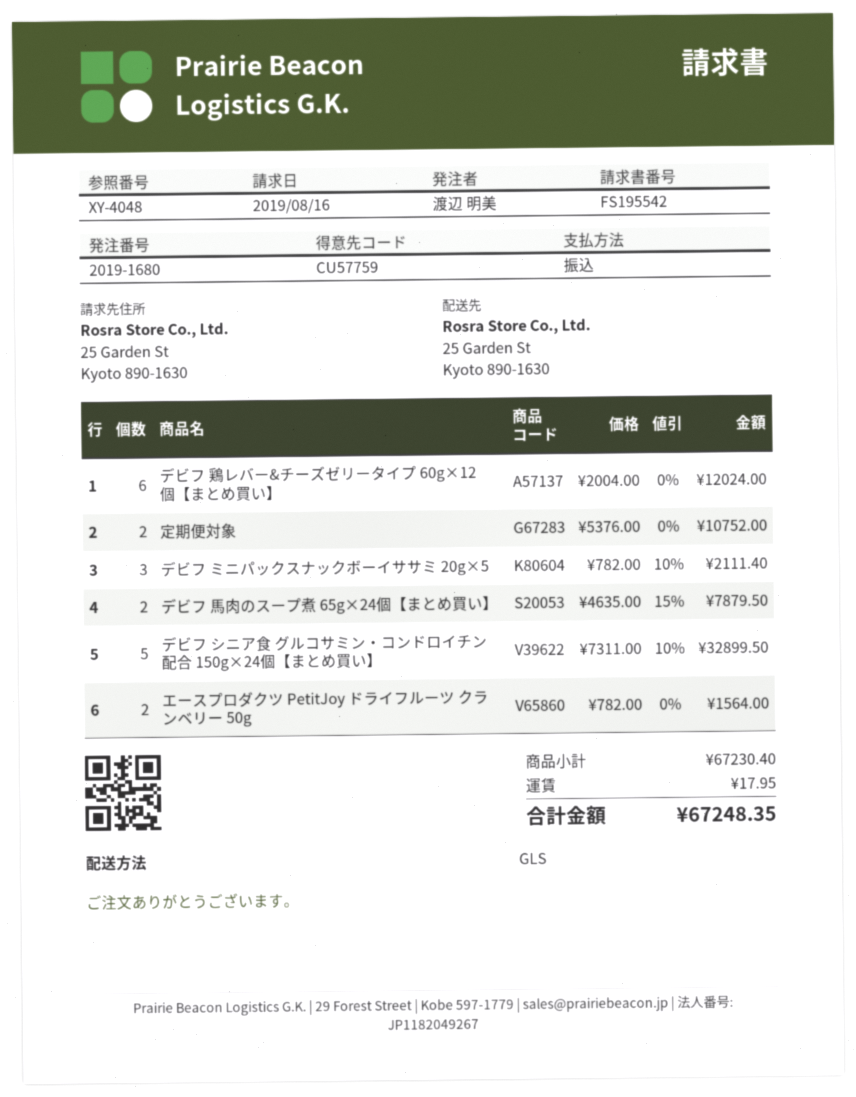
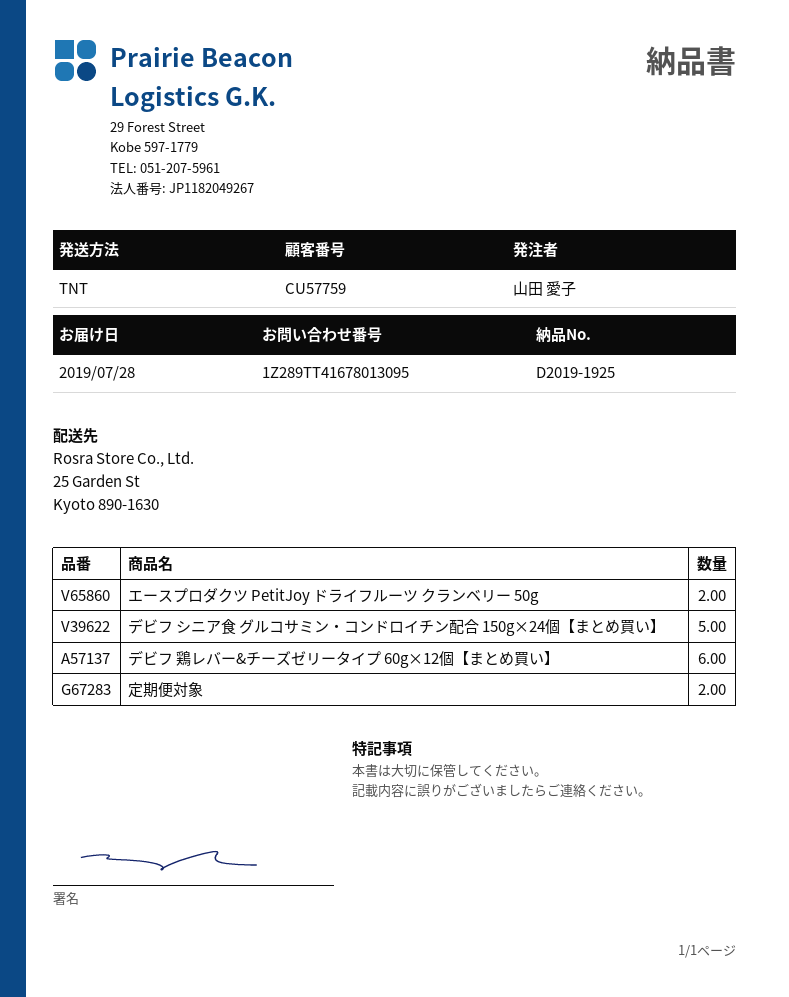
ordered by: 渡辺 明美 -> 山田 愛子
shipping method: GLS -> TNT
デビフ ミニパックスナックボーイササミ 20g×5: 3 -> none
デビフ 馬肉のスープ煮 65g×24個【まとめ買い】: 2 -> none

